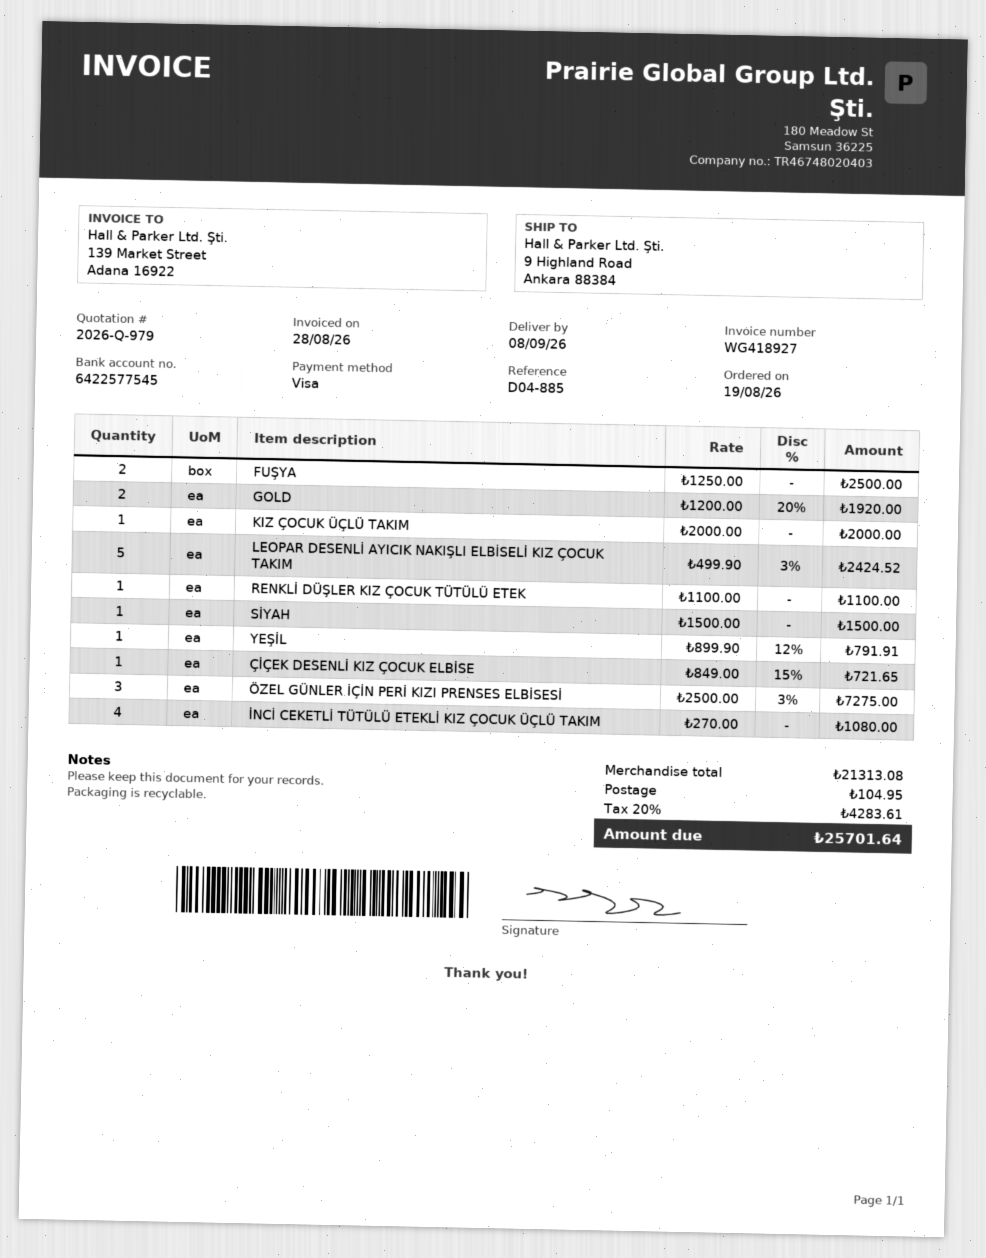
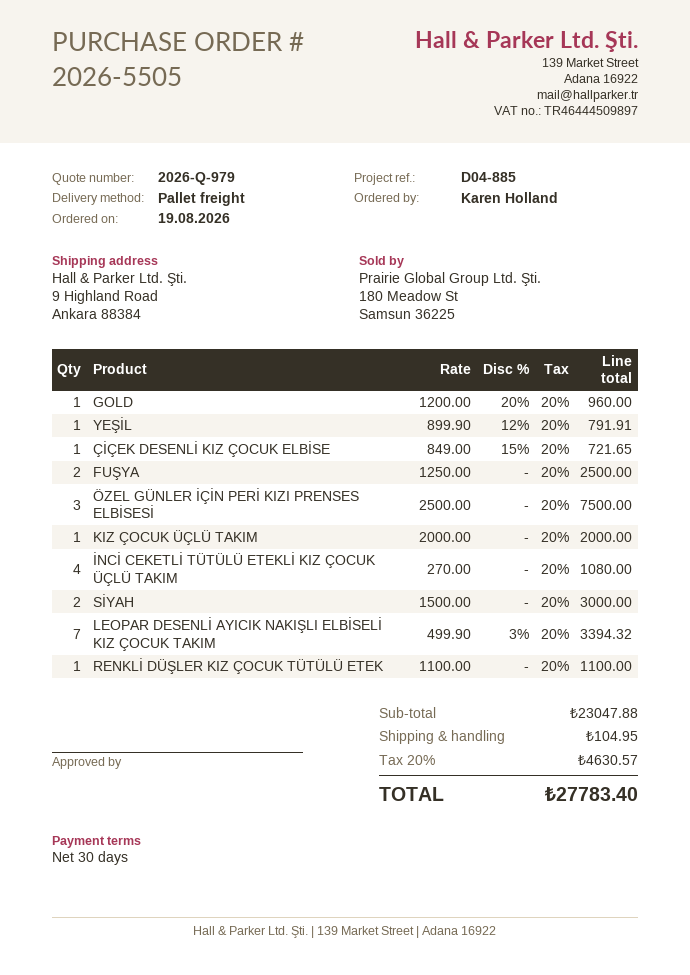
GOLD: 2 x 1200.00 - 20% = 1920.00 -> 1 x 1200.00 - 20% = 960.00
LEOPAR DESENLİ AYICIK NAKIŞLI ELBİSELİ KIZ ÇOCUK TAKIM: 5 x 499.90 - 3% = 2424.52 -> 7 x 499.90 - 3% = 3394.32
SİYAH: 1 x 1500.00 = 1500.00 -> 2 x 1500.00 = 3000.00
ÖZEL GÜNLER İÇİN PERİ KIZI PRENSES ELBİSESİ: 3 x 2500.00 - 3% = 7275.00 -> 3 x 2500.00 = 7500.00
subtotal: 21313.08 -> 23047.88
tax: 20% = 4283.61 -> 20% = 4630.57
total: 25701.64 -> 27783.40

